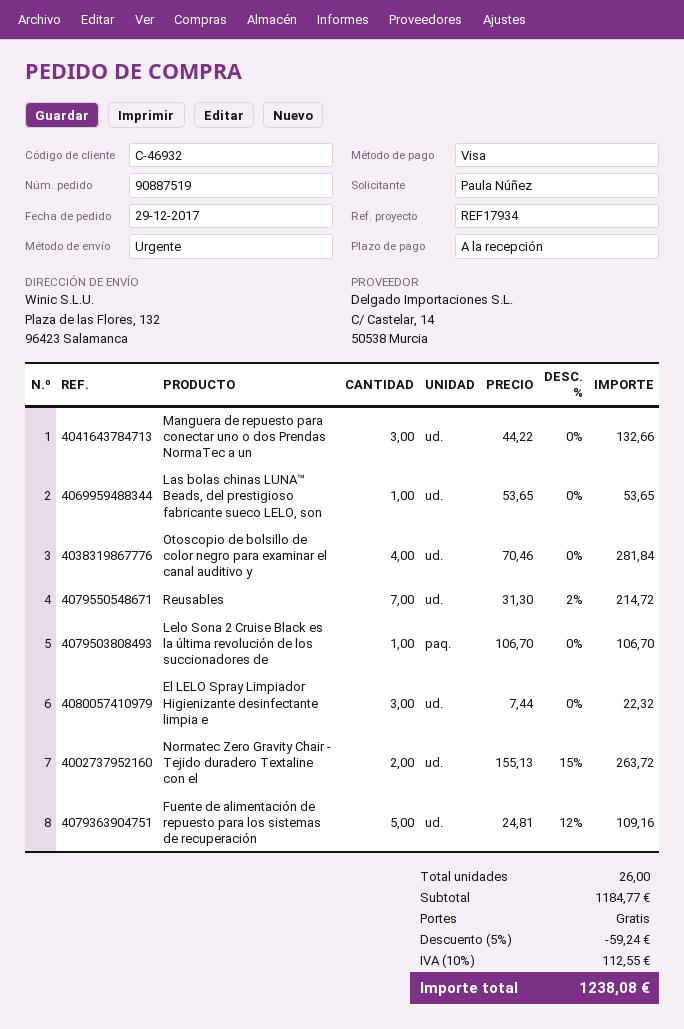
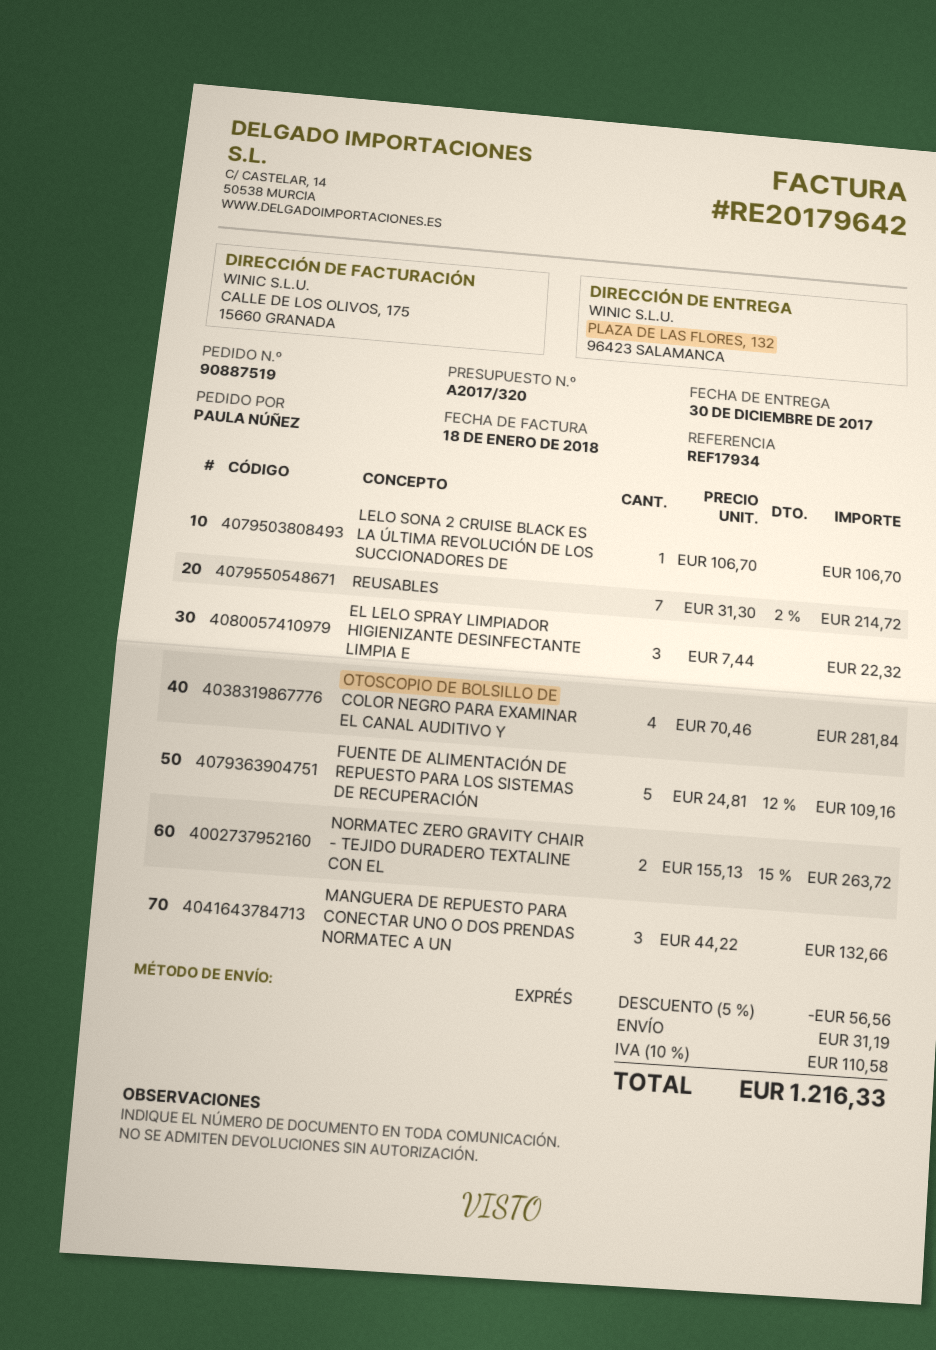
Las bolas chinas LUNA™ Beads, del prestigioso fabricante sueco LELO, son: 1 x 53.65 = 53.65 -> none
discount: 5% = 59.24 -> 5% = 56.56
shipping: 0.00 -> 31.19
tax: 10% = 112.55 -> 10% = 110.58
total: 1238.08 -> 1216.33

